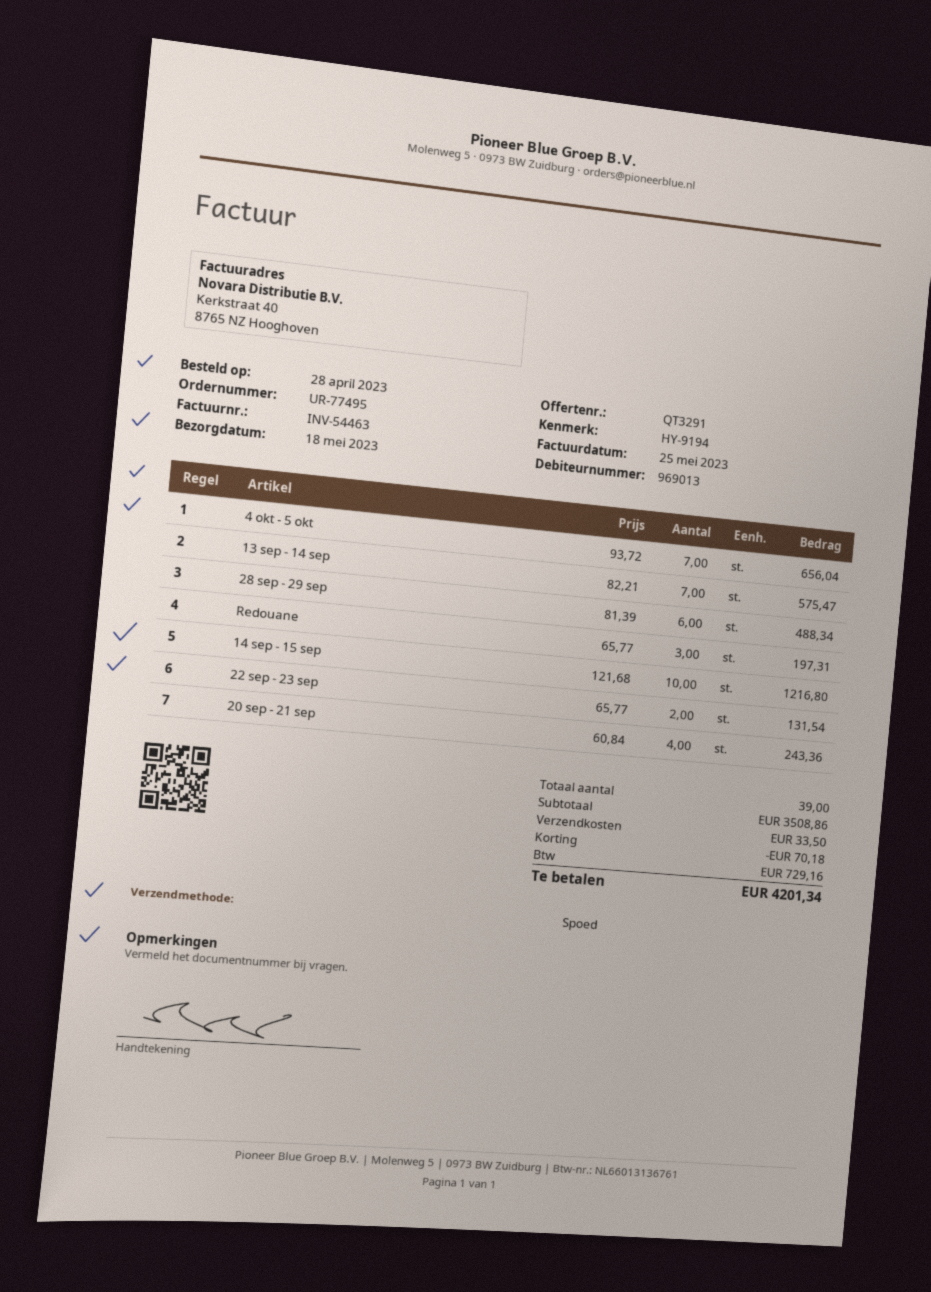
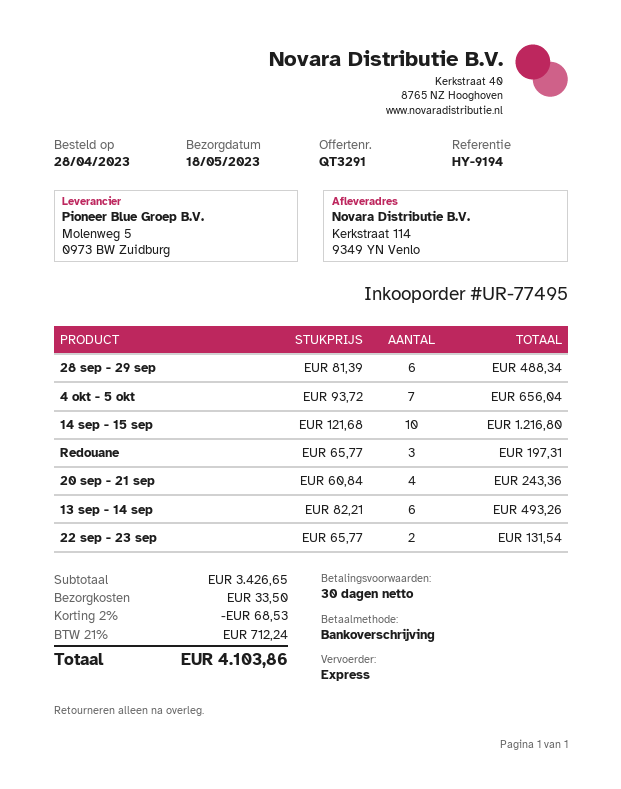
13 sep - 14 sep: 7 x 82.21 = 575.47 -> 6 x 82.21 = 493.26
subtotal: 3508.86 -> 3426.65
discount: 70.18 -> 68.53
tax: 729.16 -> 712.24
total: 4201.34 -> 4103.86

